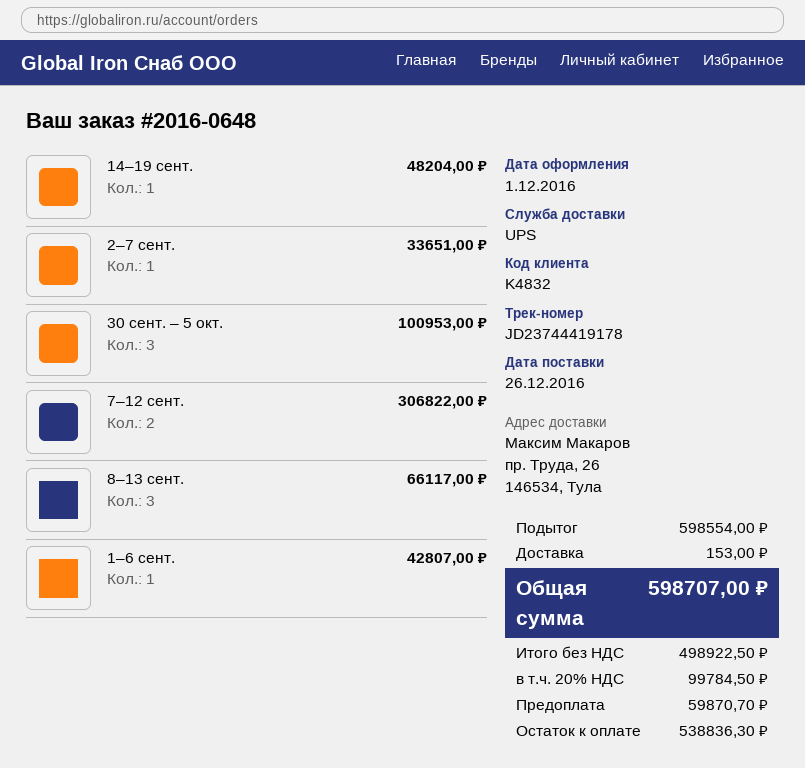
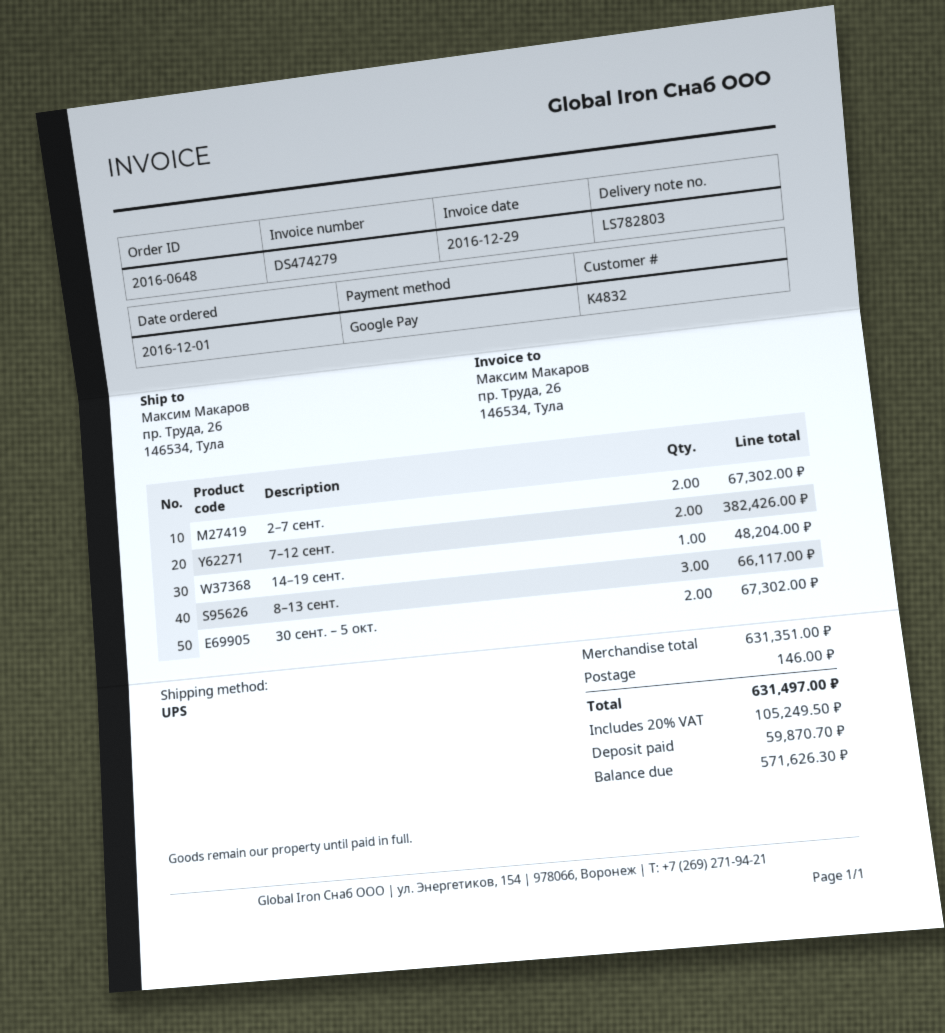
2–7 сент.: 1 for 33651.00 -> 2 for 67302.00
30 сент. – 5 окт.: 3 for 100953.00 -> 2 for 67302.00
7–12 сент.: 2 for 306822.00 -> 2 for 382426.00
1–6 сент.: 1 for 42807.00 -> none
subtotal: 598554.00 -> 631351.00
shipping: 153.00 -> 146.00
tax: 20% = 99784.50 -> 20% = 105249.50
total: 598707.00 -> 631497.00
balance: 538836.30 -> 571626.30

